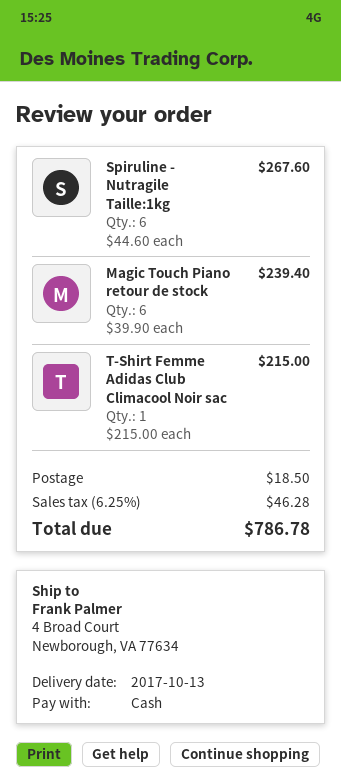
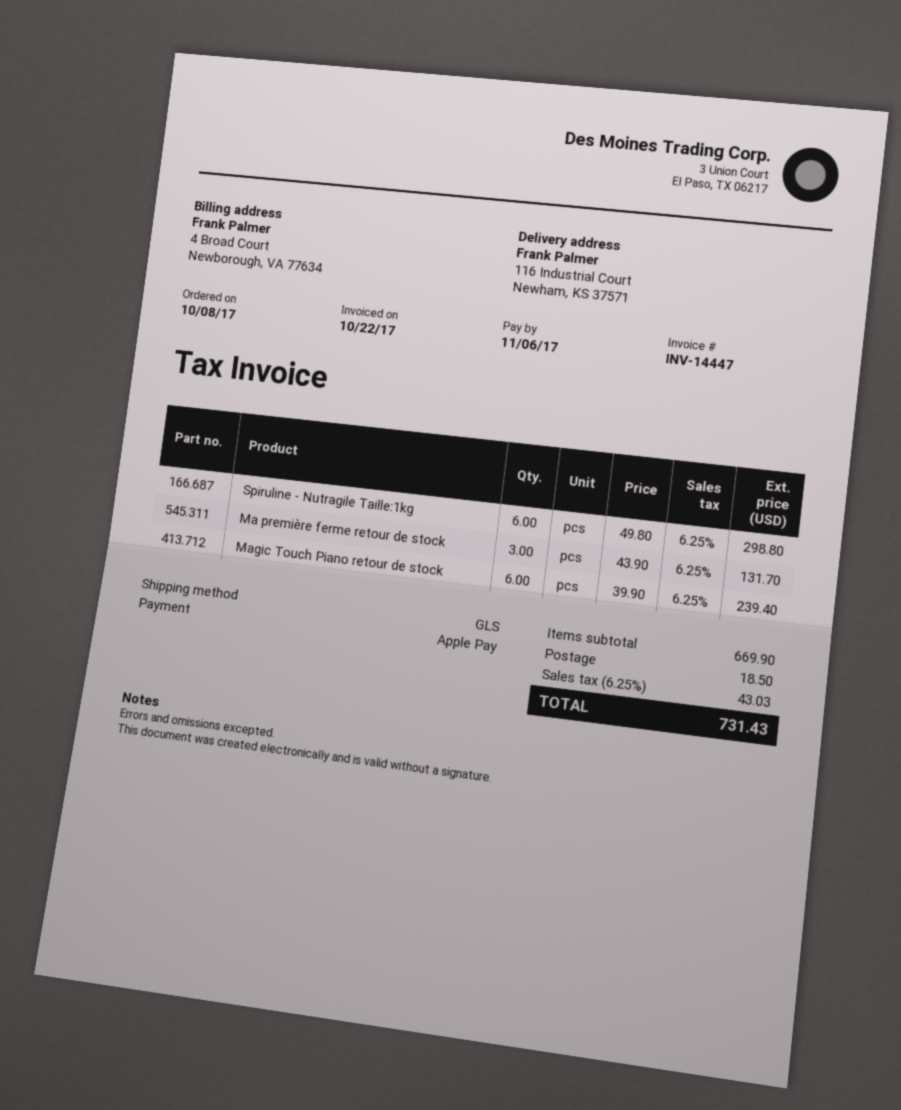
payment method: cash -> Apple Pay
ship to: 4 Broad Court, Newborough, VA 77634 -> 116 Industrial Court, Newham, KS 37571
Spiruline - Nutragile Taille:1kg: 6 x 44.60 = 267.60 -> 6 x 49.80 = 298.80
T-Shirt Femme Adidas Club Climacool Noir sac: 1 x 215.00 = 215.00 -> none
Ma première ferme retour de stock: none -> 3 x 43.90 = 131.70
tax: 6.25% = 46.28 -> 6.25% = 43.03
total: 786.78 -> 731.43

